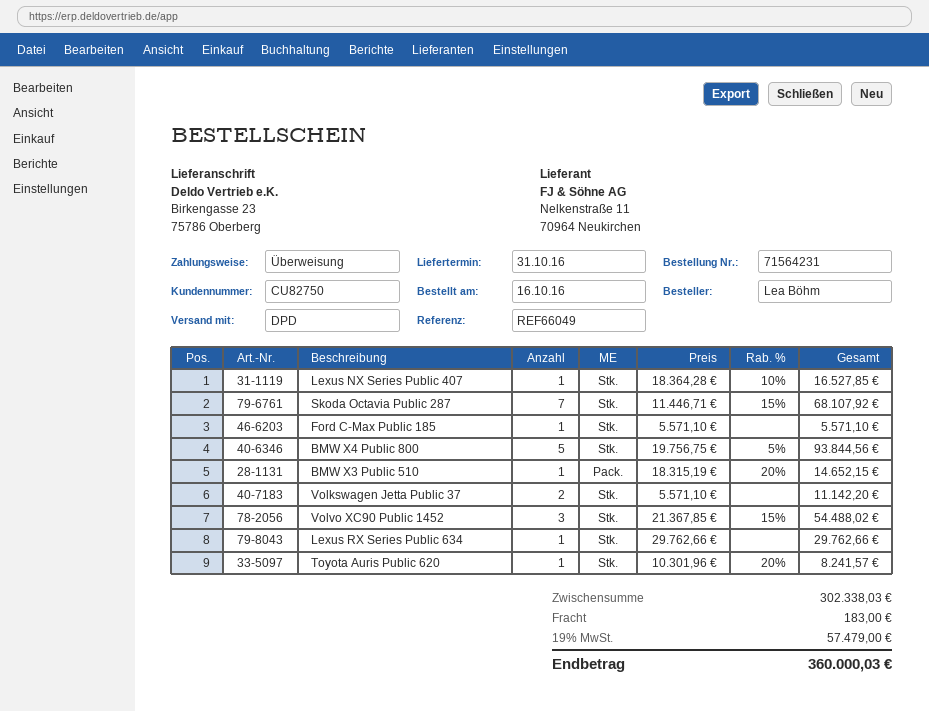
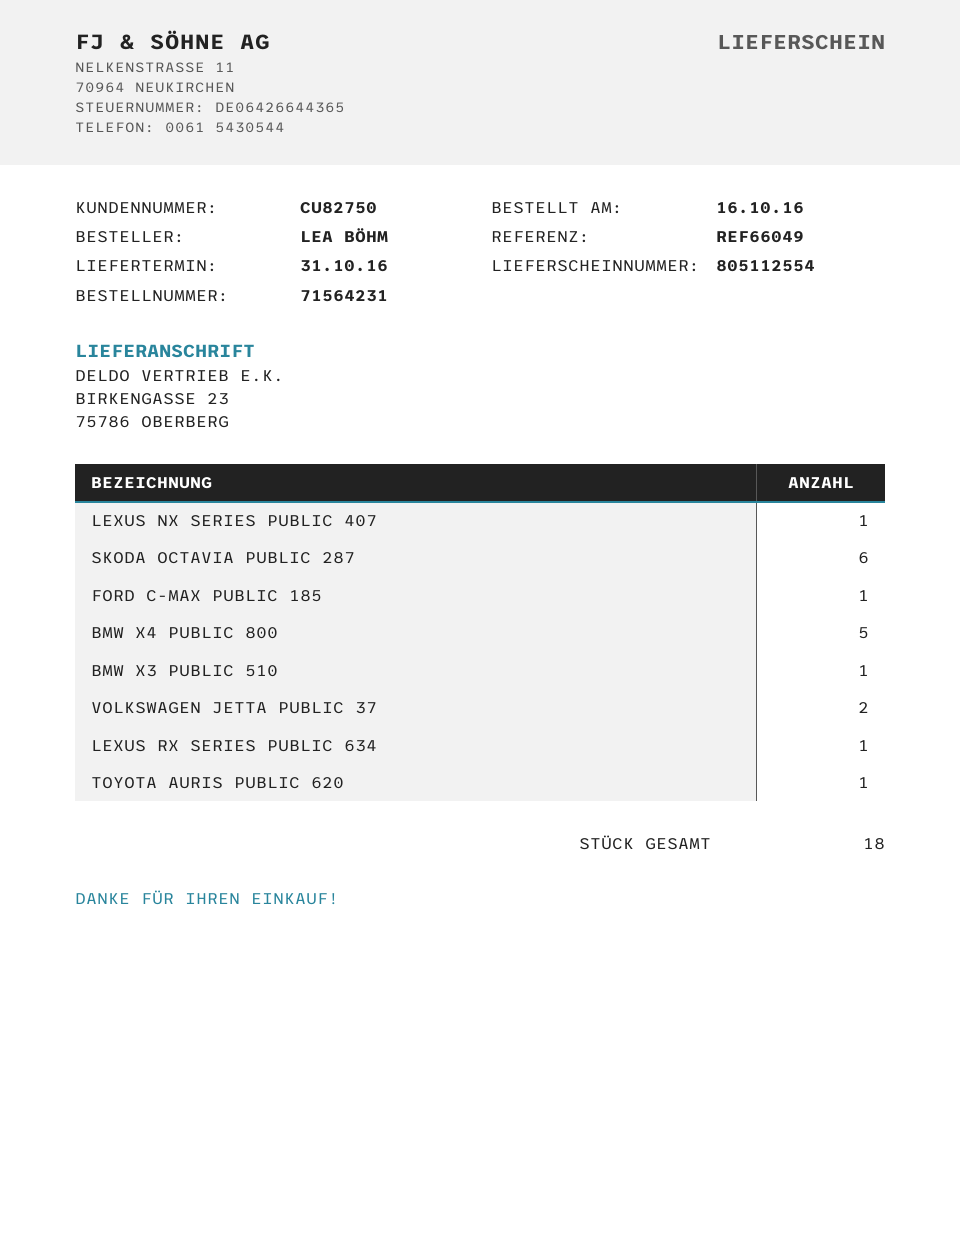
Skoda Octavia Public 287: 7 -> 6
Volvo XC90 Public 1452: 3 -> none

